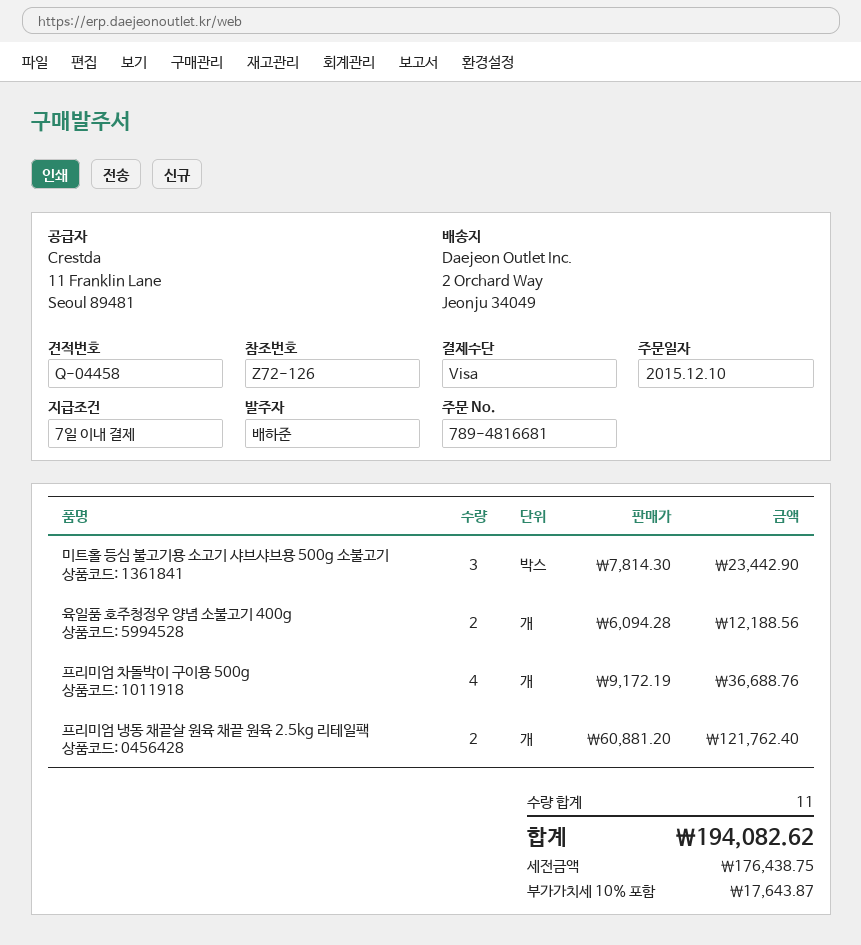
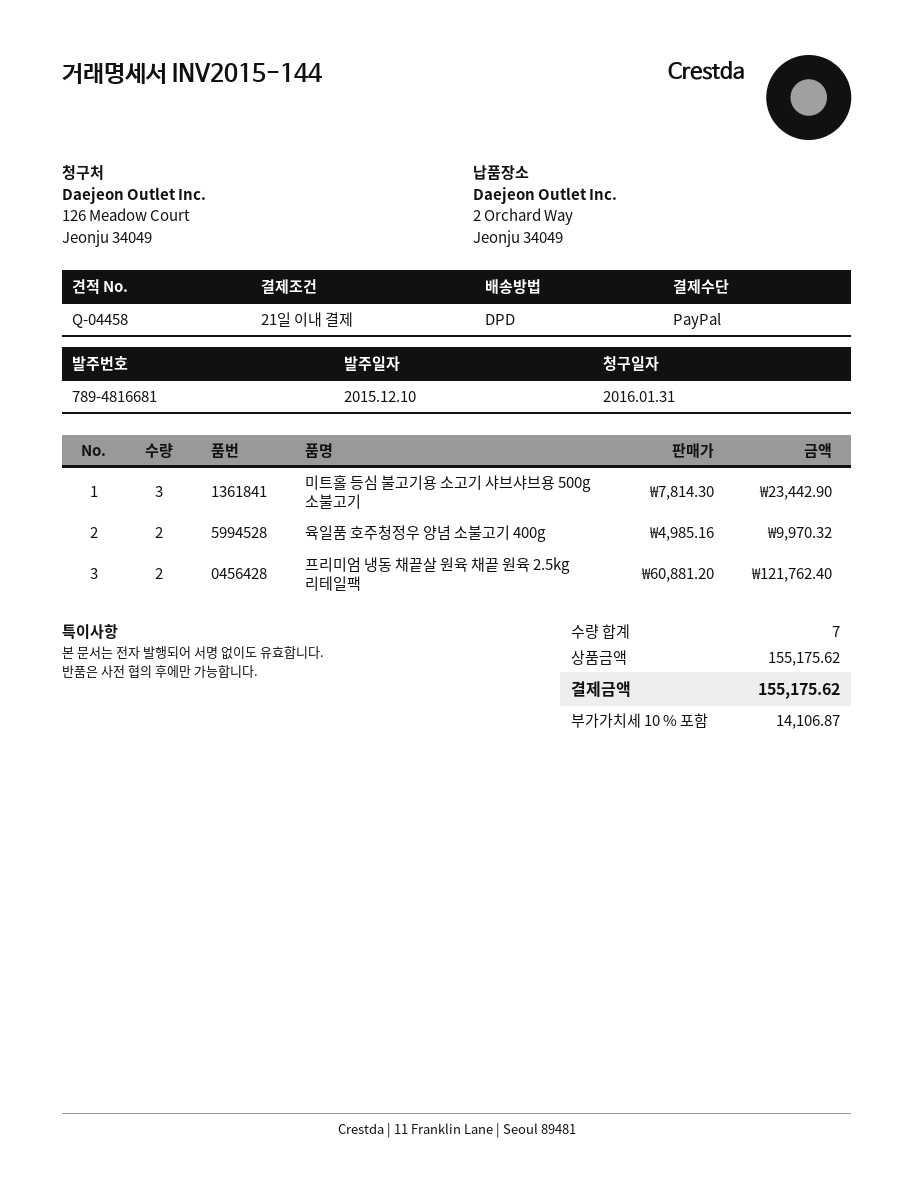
payment terms: 7 days -> 21 days
payment method: Visa -> PayPal
육일품 호주청정우 양념 소불고기 400g: 2 x 6094.28 = 12188.56 -> 2 x 4985.16 = 9970.32
프리미엄 차돌박이 구이용 500g: 4 x 9172.19 = 36688.76 -> none
total quantity: 11 -> 7
tax: 10% = 17643.87 -> 10% = 14106.87
total: 194082.62 -> 155175.62

